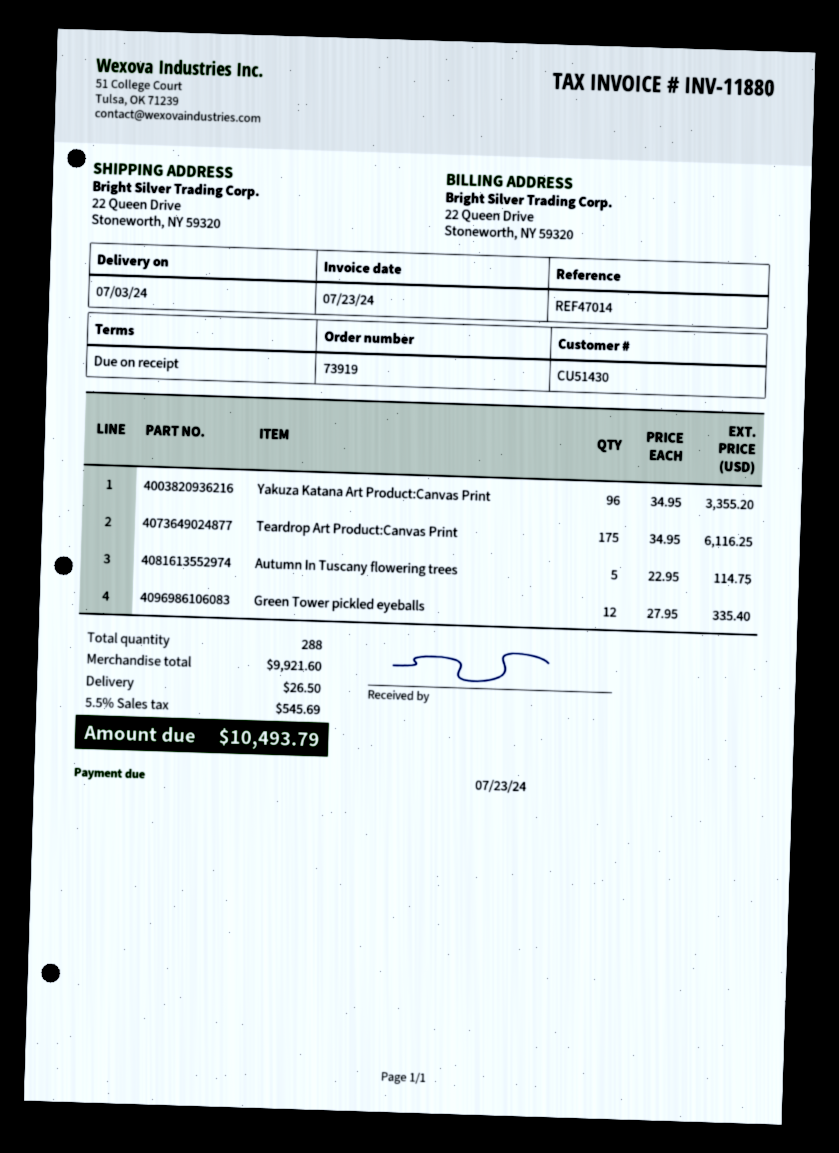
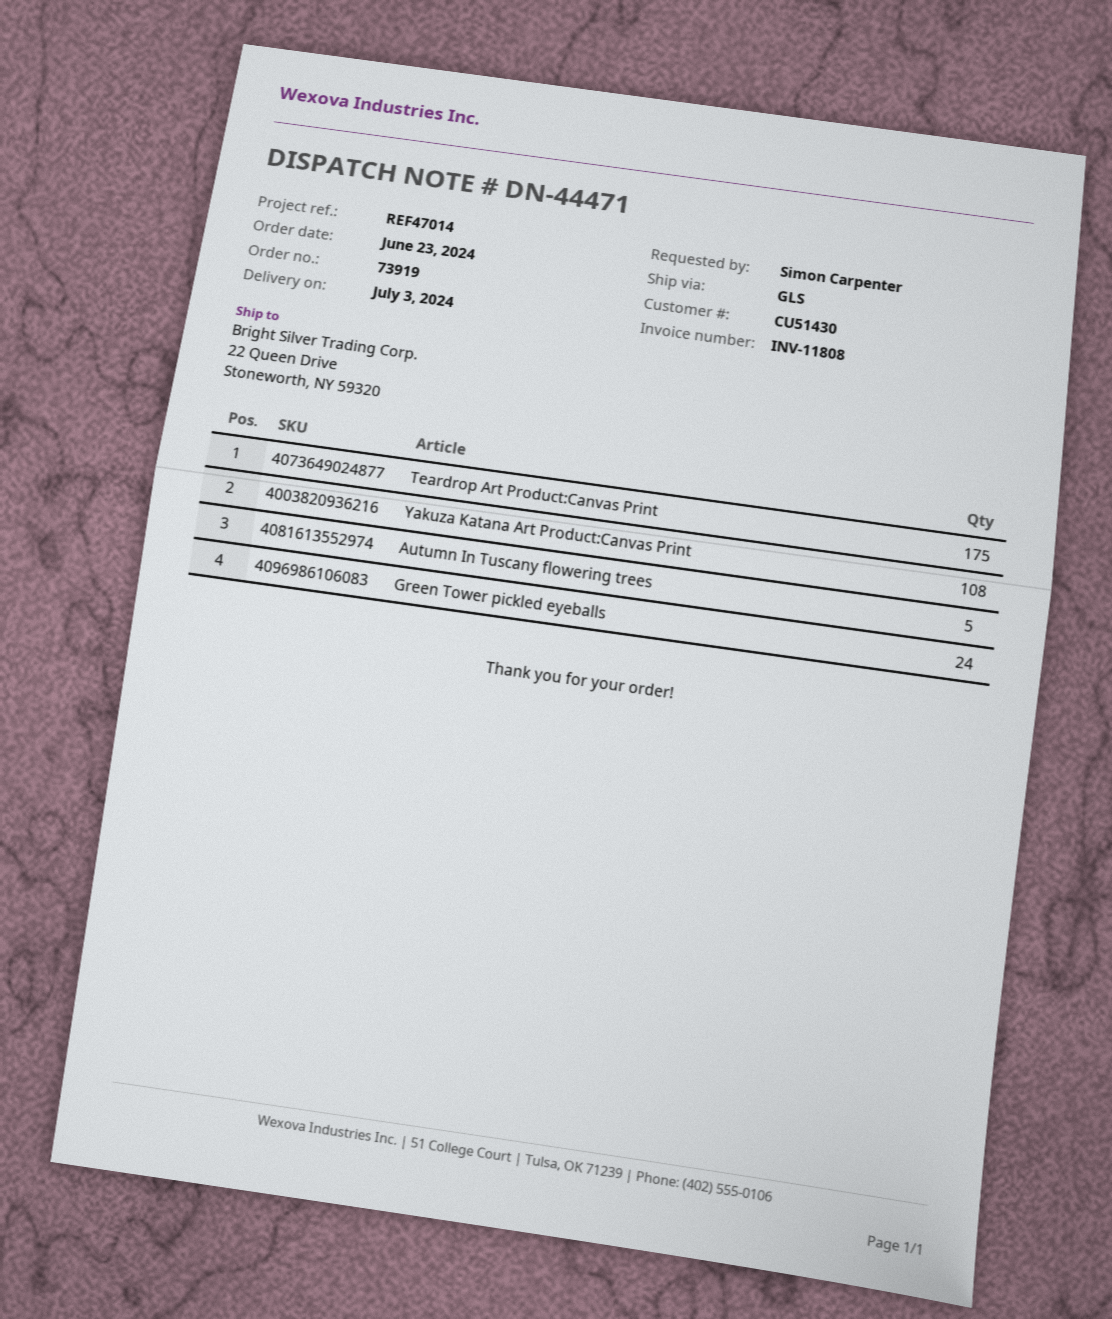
invoice number: INV-11880 -> INV-11808
Yakuza Katana Art Product:Canvas Print: 96 -> 108
Green Tower pickled eyeballs: 12 -> 24

